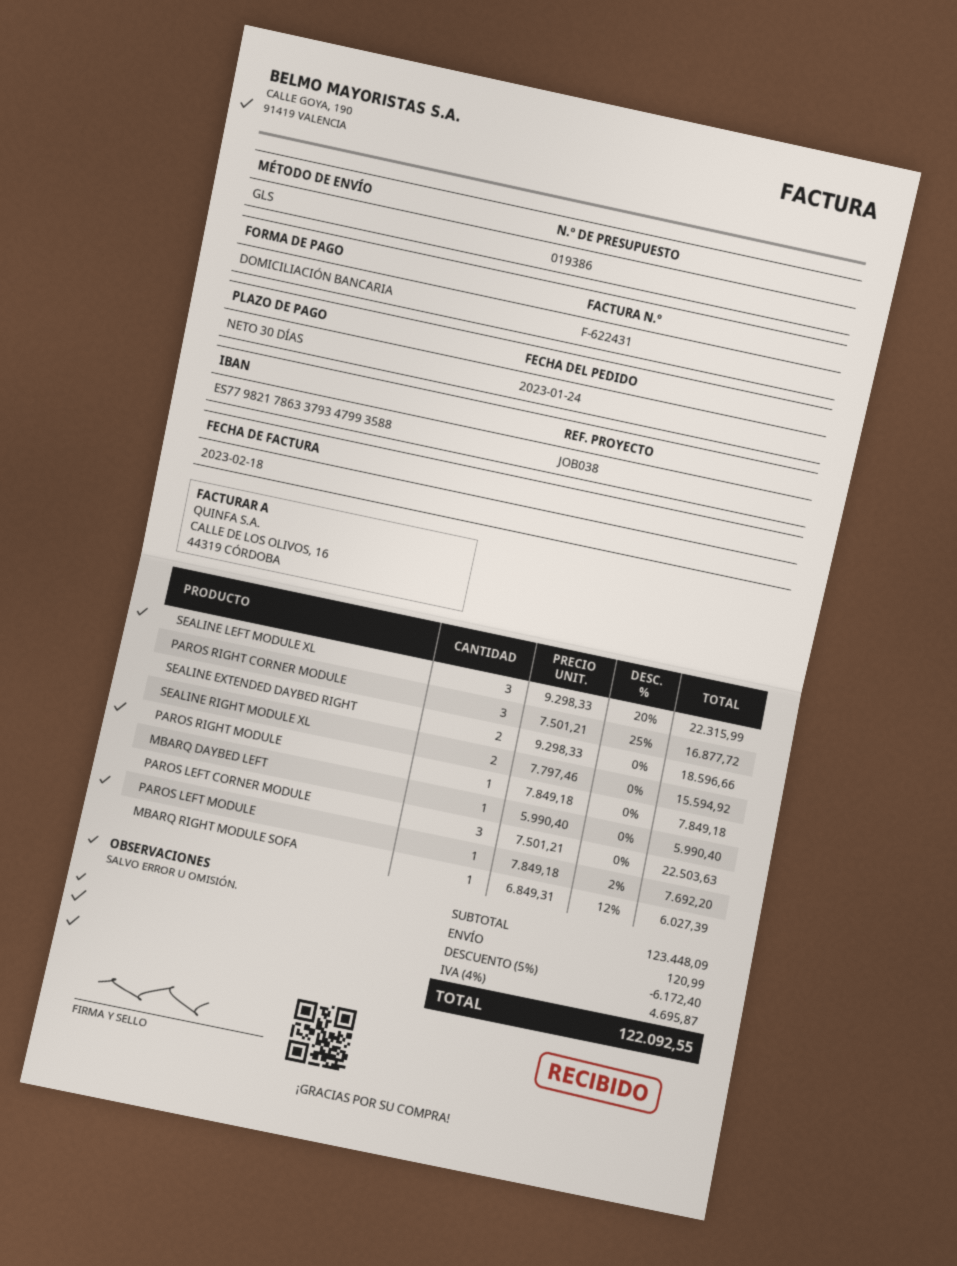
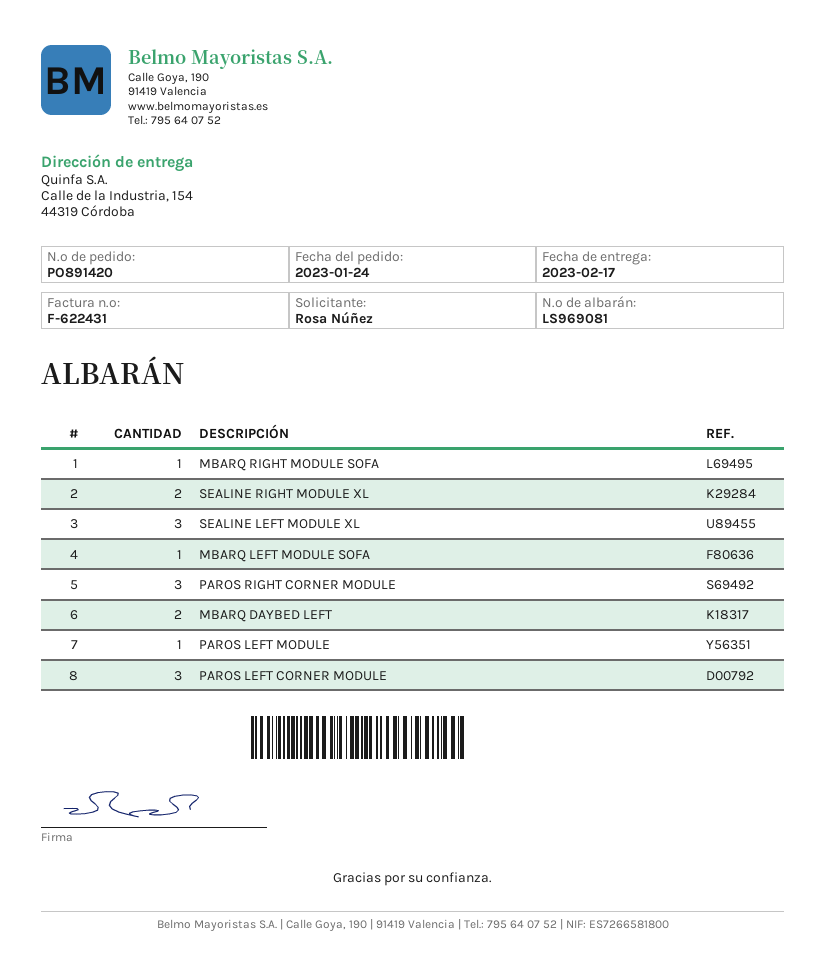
SEALINE EXTENDED DAYBED RIGHT: 2 -> none
PAROS RIGHT MODULE: 1 -> none
MBARQ DAYBED LEFT: 1 -> 2
MBARQ LEFT MODULE SOFA: none -> 1

